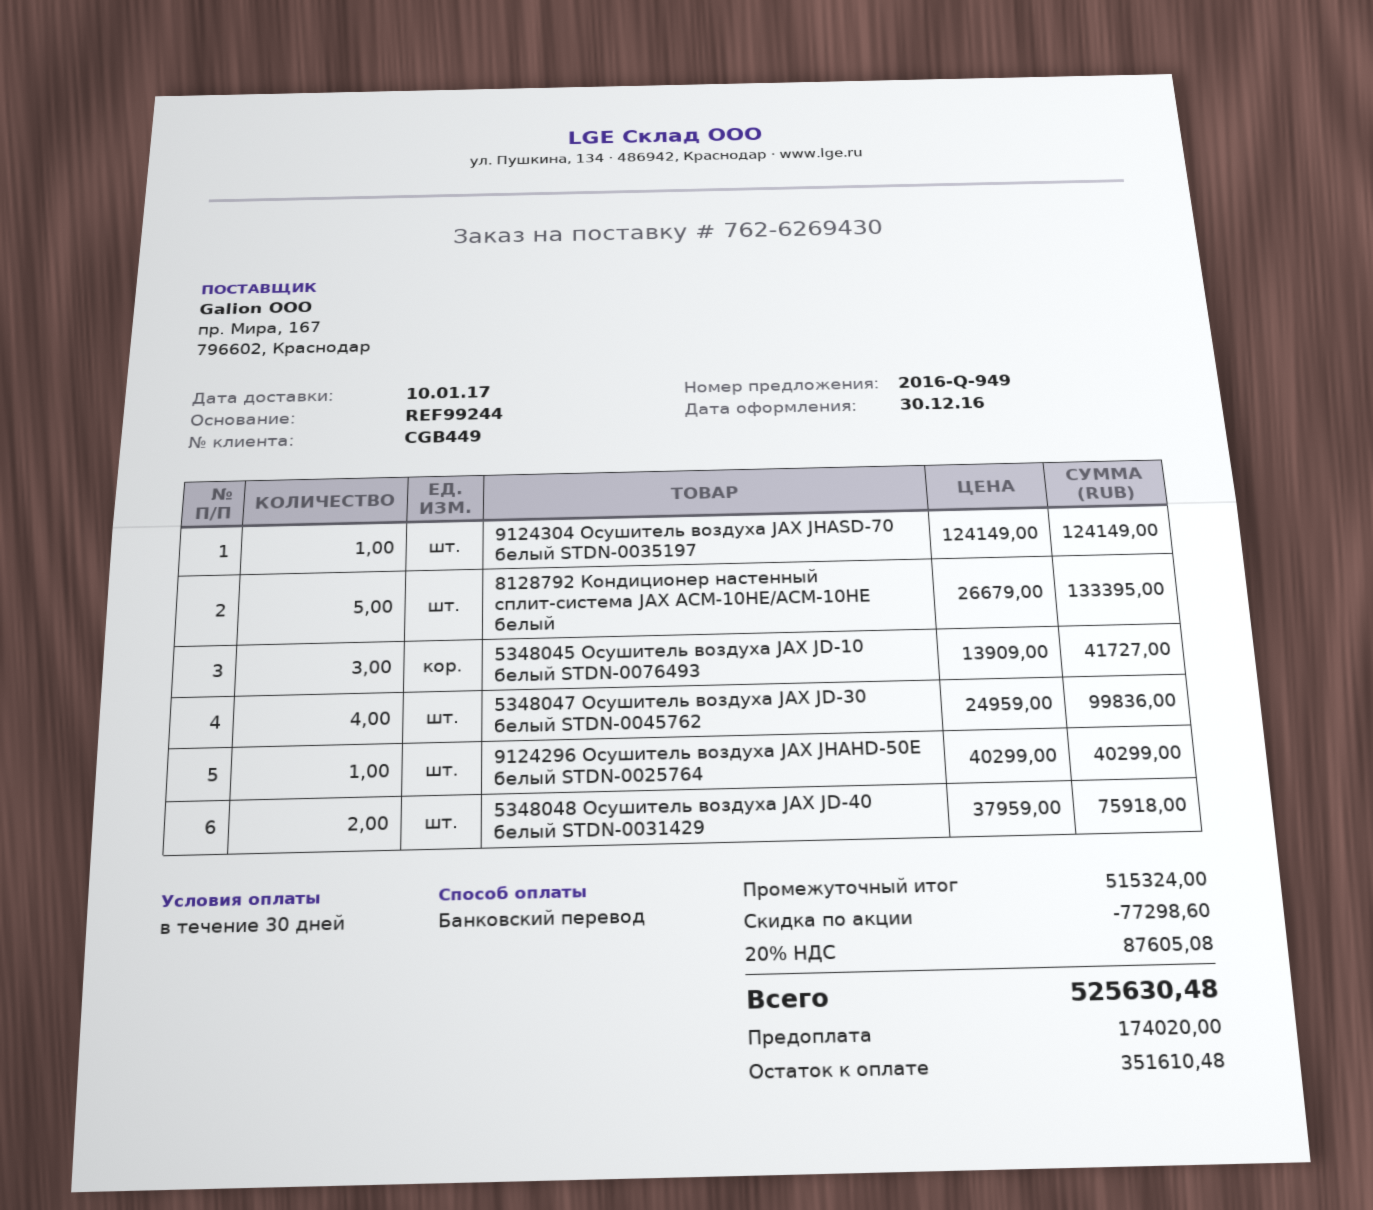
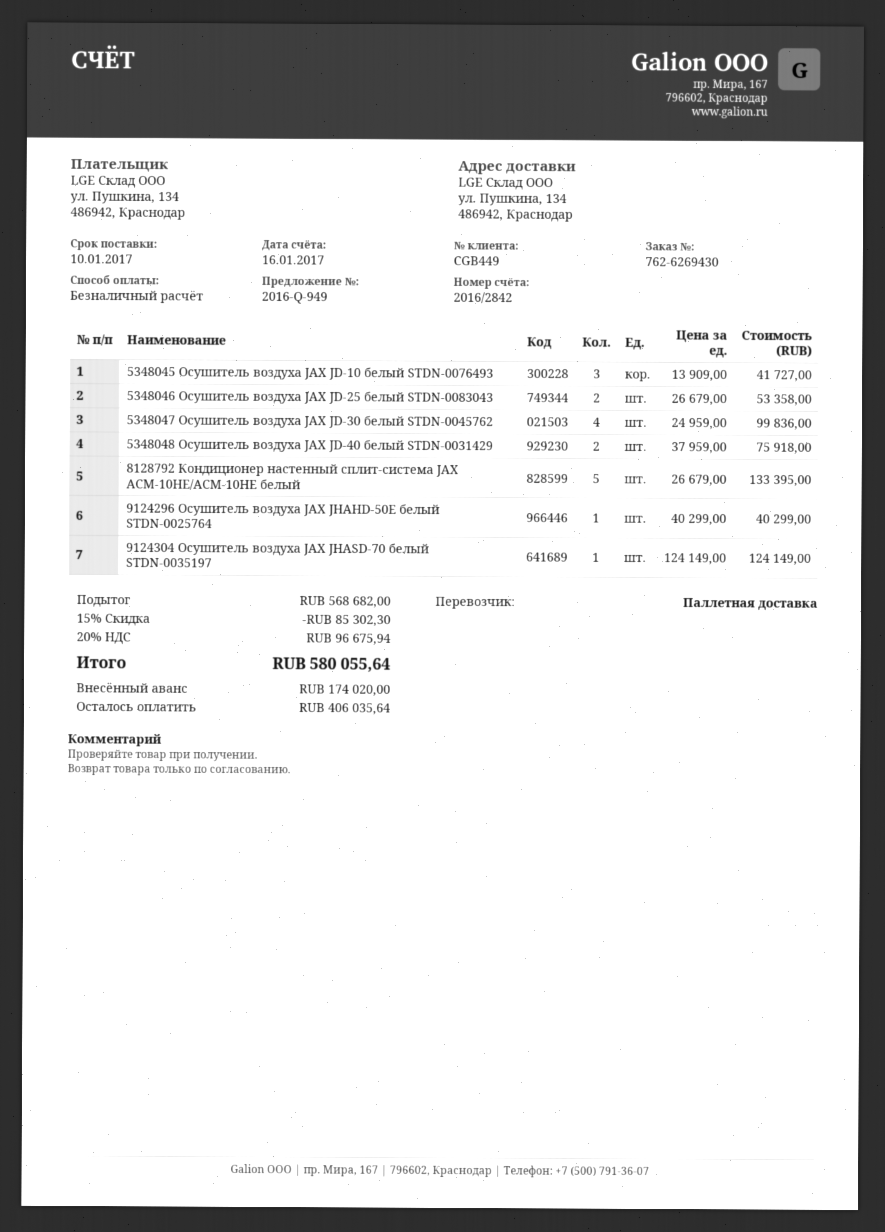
5348046 Осушитель воздуха JAX JD-25 белый STDN-0083043: none -> 2 x 26679.00 = 53358.00
subtotal: 515324.00 -> 568682.00
discount: 77298.60 -> 85302.30
tax: 20% = 87605.08 -> 20% = 96675.94
total: 525630.48 -> 580055.64
balance: 351610.48 -> 406035.64

